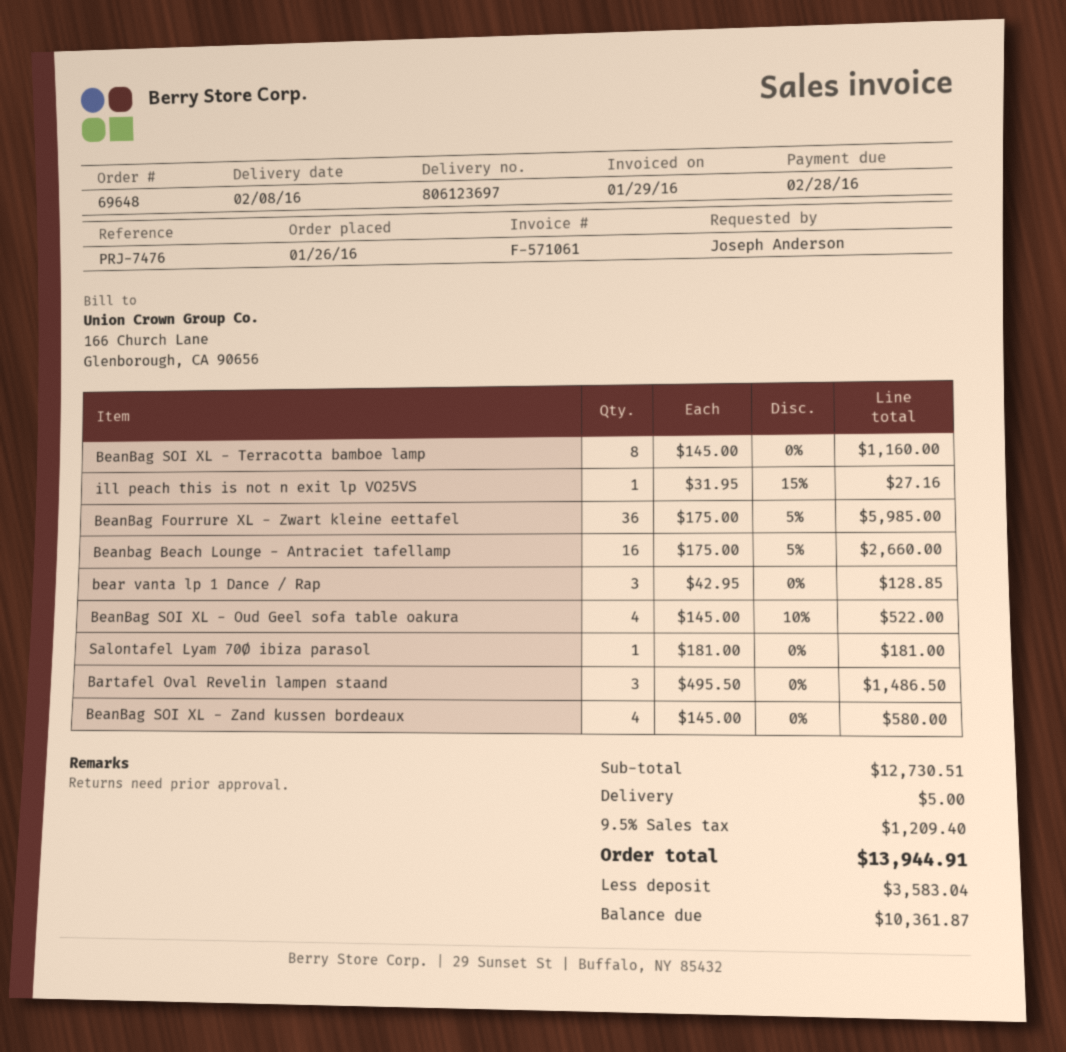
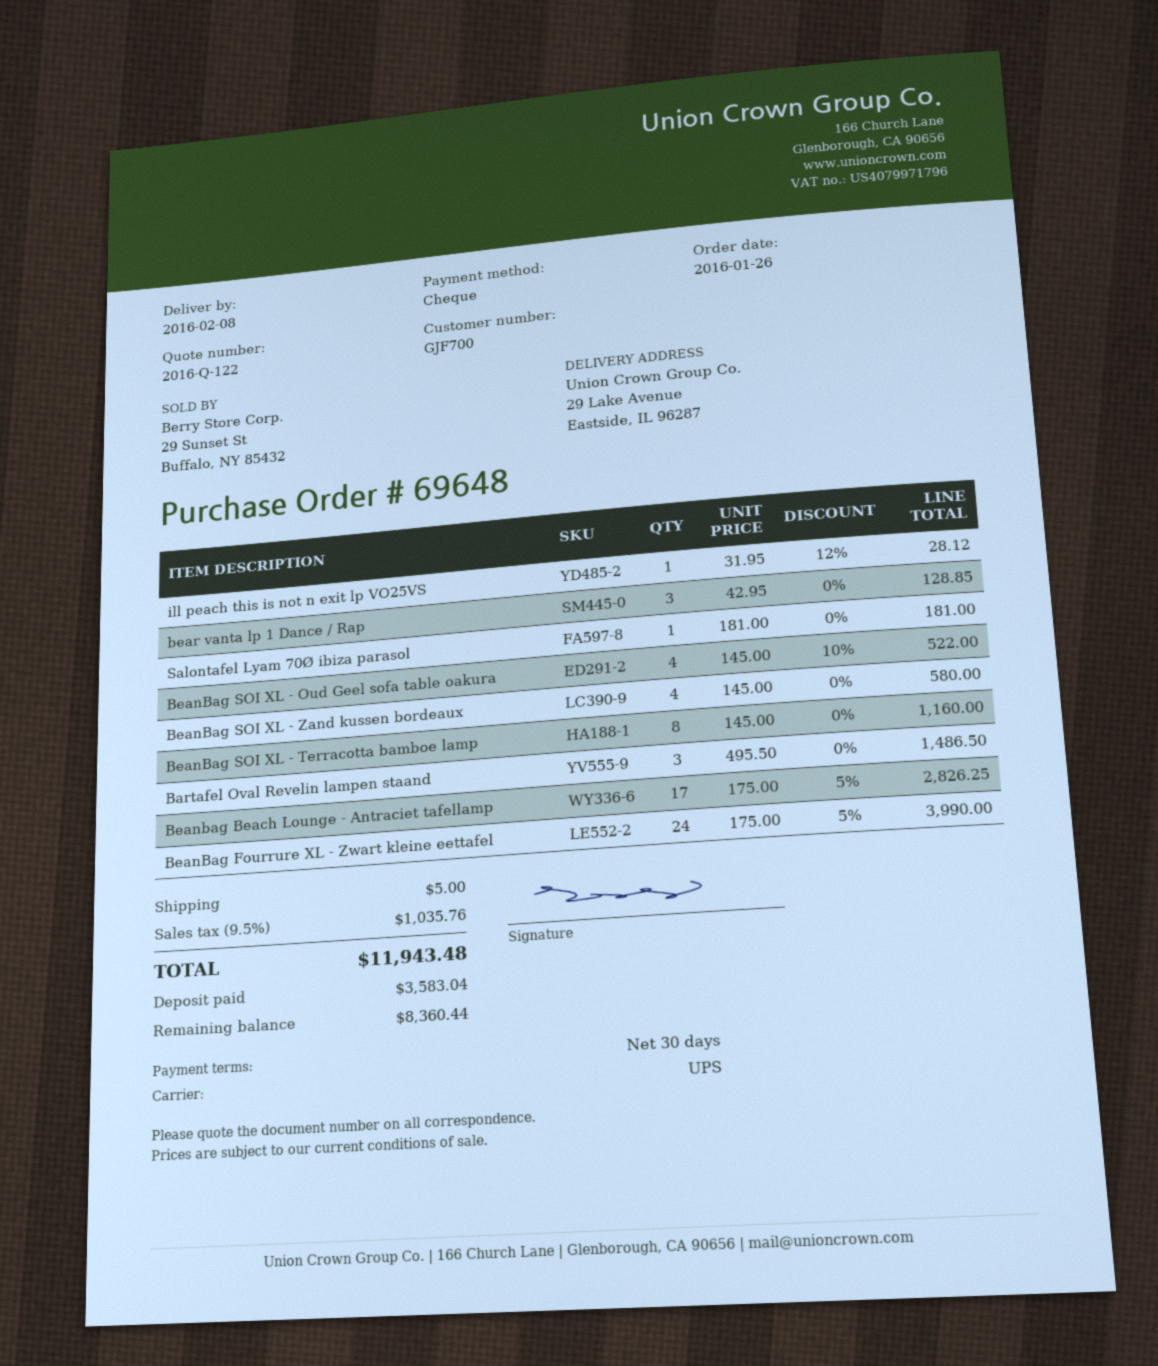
ill peach this is not n exit lp VO25VS: 1 x 31.95 - 15% = 27.16 -> 1 x 31.95 - 12% = 28.12
BeanBag Fourrure XL - Zwart kleine eettafel: 36 x 175.00 - 5% = 5985.00 -> 24 x 175.00 - 5% = 3990.00
Beanbag Beach Lounge - Antraciet tafellamp: 16 x 175.00 - 5% = 2660.00 -> 17 x 175.00 - 5% = 2826.25
tax: 9.5% = 1209.40 -> 9.5% = 1035.76
total: 13944.91 -> 11943.48
balance: 10361.87 -> 8360.44

